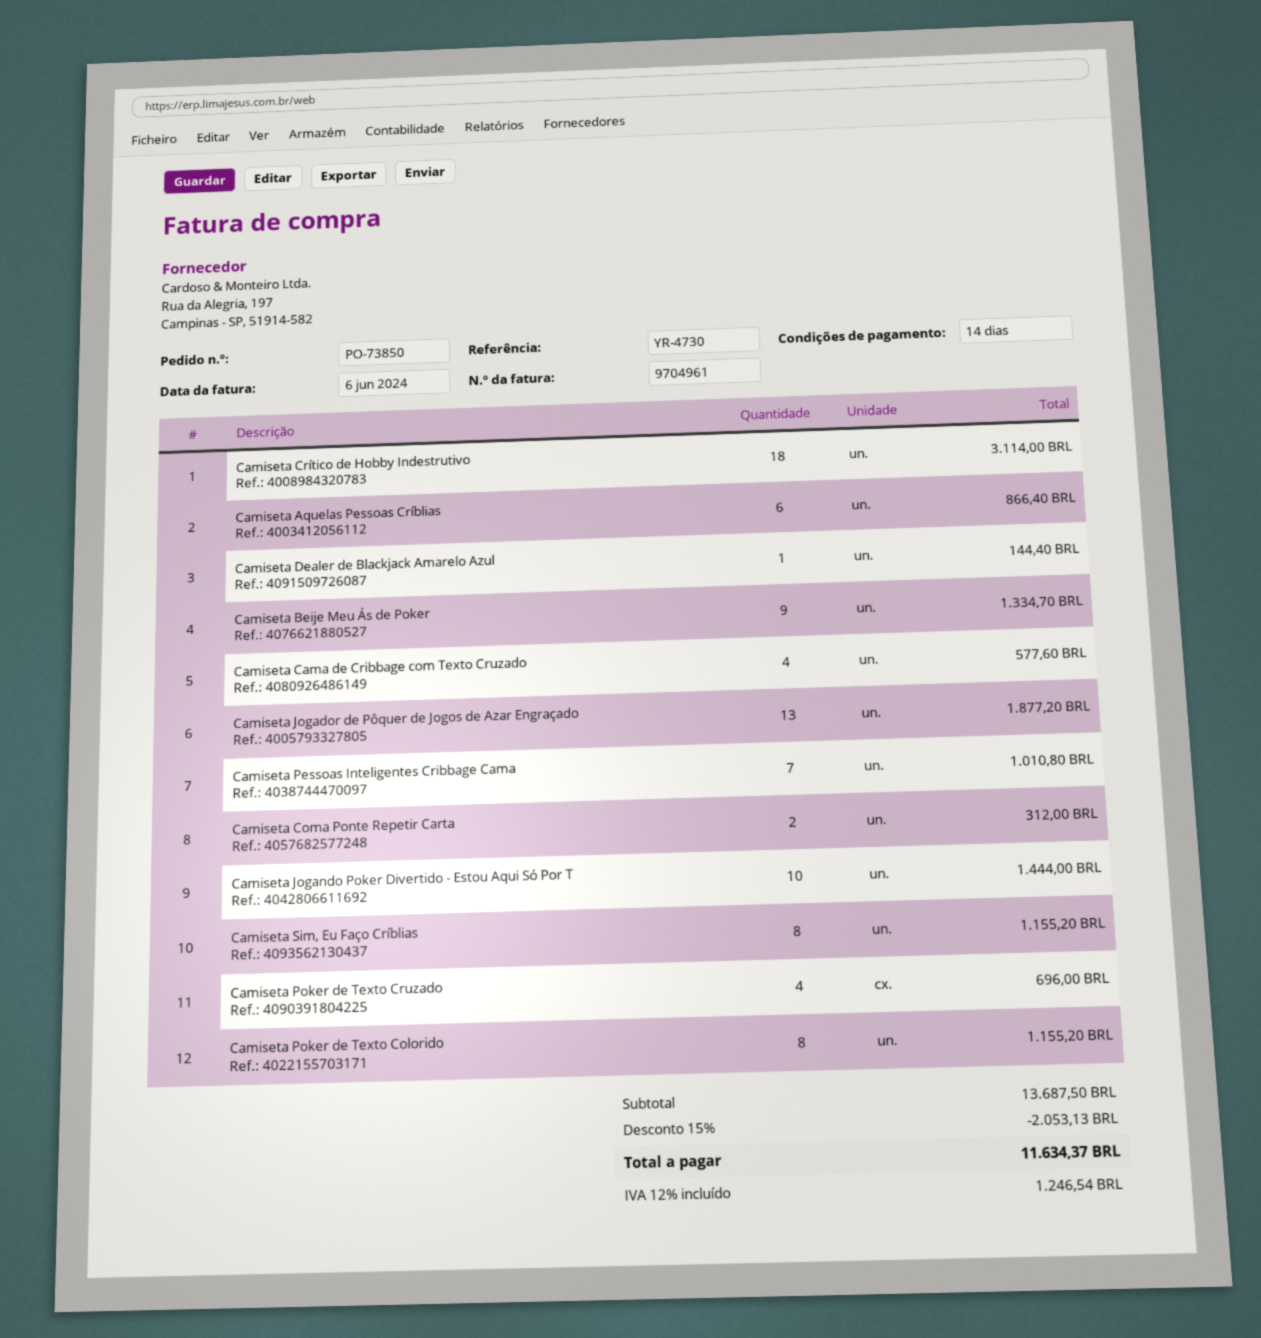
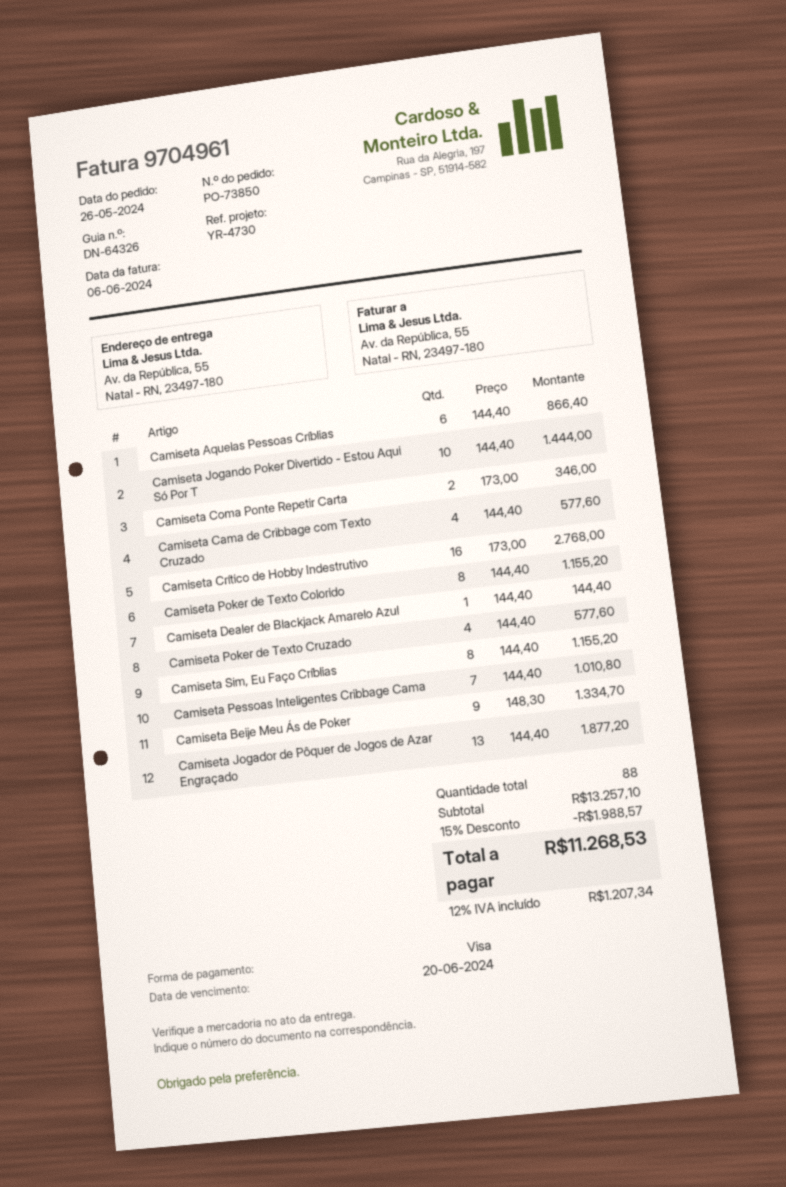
Camiseta Crítico de Hobby Indestrutivo: 18 for 3114.00 -> 16 for 2768.00
Camiseta Coma Ponte Repetir Carta: 2 for 312.00 -> 2 for 346.00
Camiseta Poker de Texto Cruzado: 4 for 696.00 -> 4 for 577.60
subtotal: 13687.50 -> 13257.10
discount: 15% = 2053.13 -> 15% = 1988.57
tax: 12% = 1246.54 -> 12% = 1207.34
total: 11634.37 -> 11268.53

